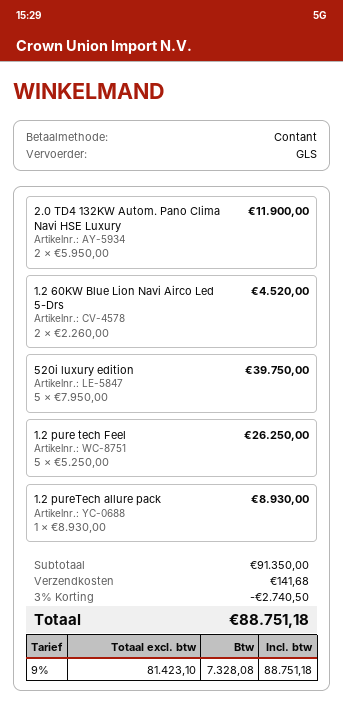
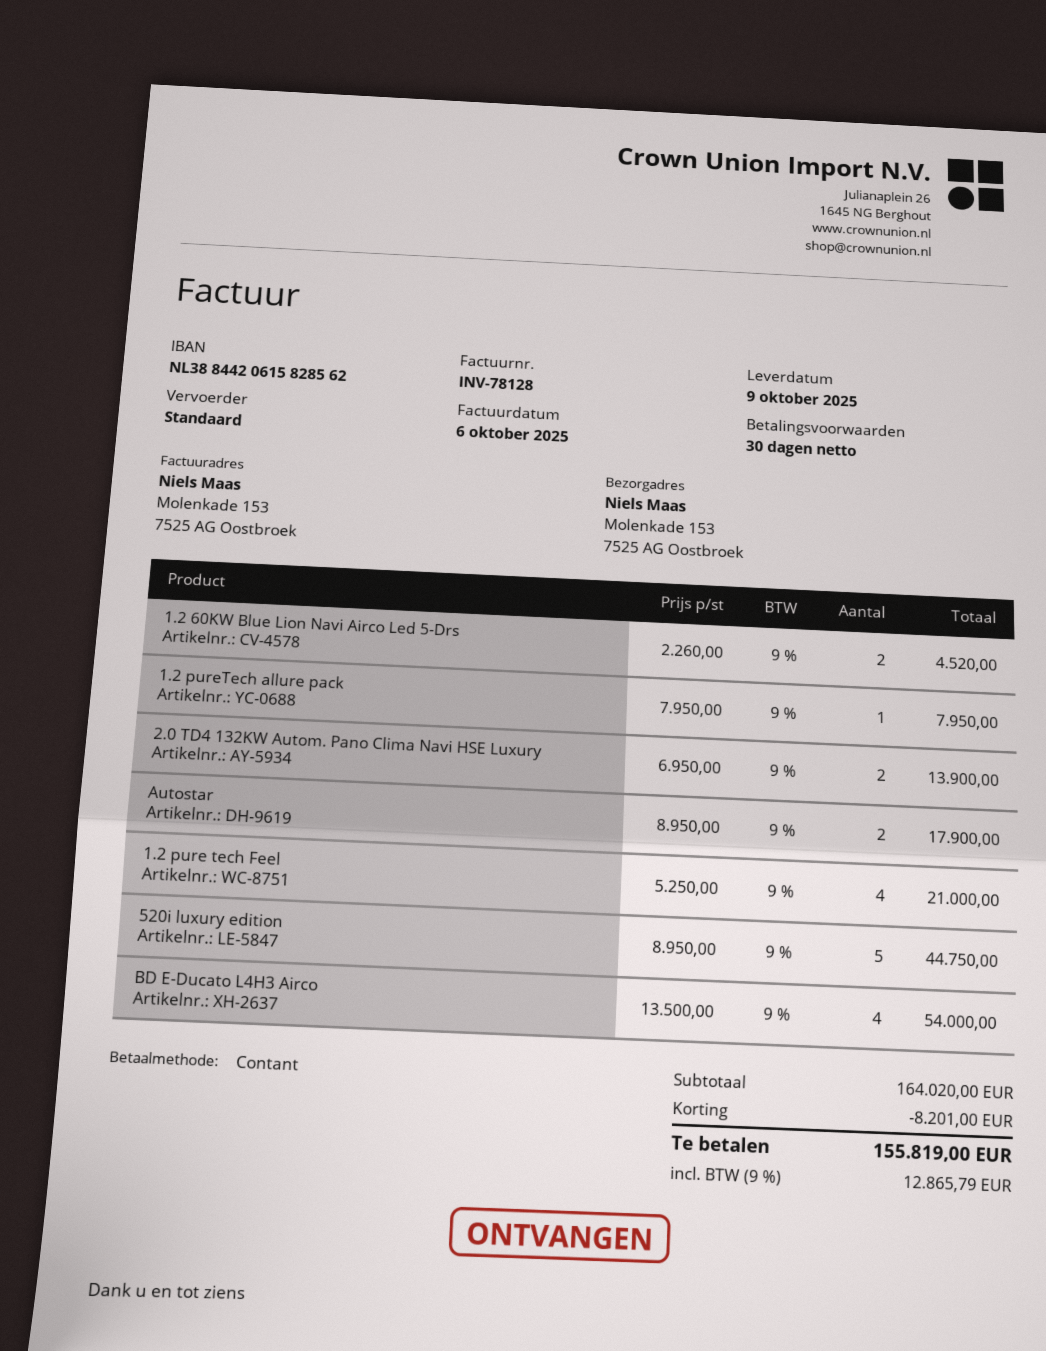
shipping method: GLS -> standard
2.0 TD4 132KW Autom. Pano Clima Navi HSE Luxury: 2 x 5950.00 = 11900.00 -> 2 x 6950.00 = 13900.00
520i luxury edition: 5 x 7950.00 = 39750.00 -> 5 x 8950.00 = 44750.00
1.2 pure tech Feel: 5 x 5250.00 = 26250.00 -> 4 x 5250.00 = 21000.00
1.2 pureTech allure pack: 1 x 8930.00 = 8930.00 -> 1 x 7950.00 = 7950.00
Autostar: none -> 2 x 8950.00 = 17900.00
BD E-Ducato L4H3 Airco: none -> 4 x 13500.00 = 54000.00
subtotal: 91350.00 -> 164020.00
discount: 2740.50 -> 8201.00
shipping: 141.68 -> none
tax: 9% = 7328.08 -> 9% = 12865.79
total: 88751.18 -> 155819.00

